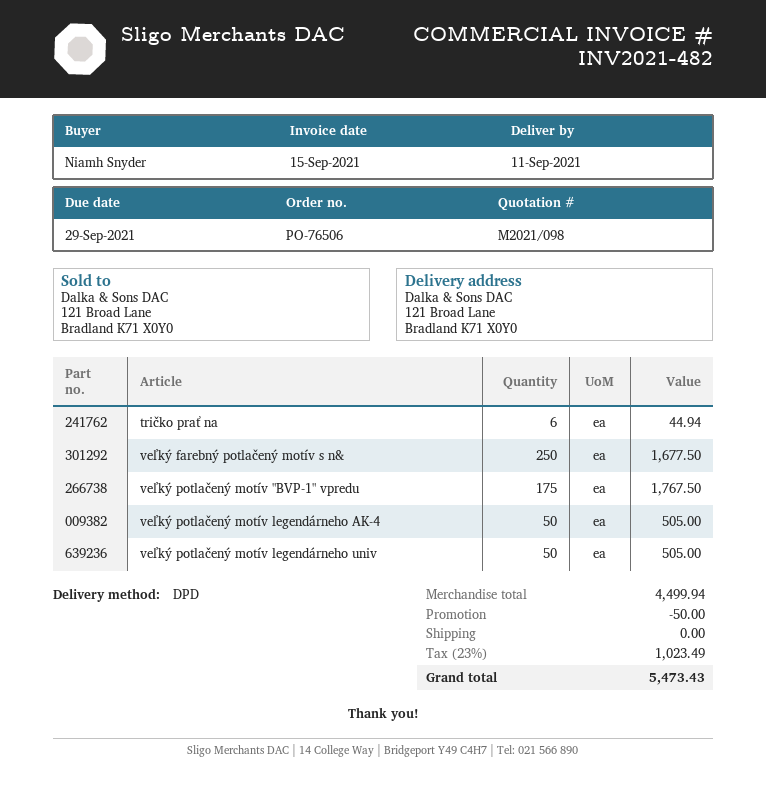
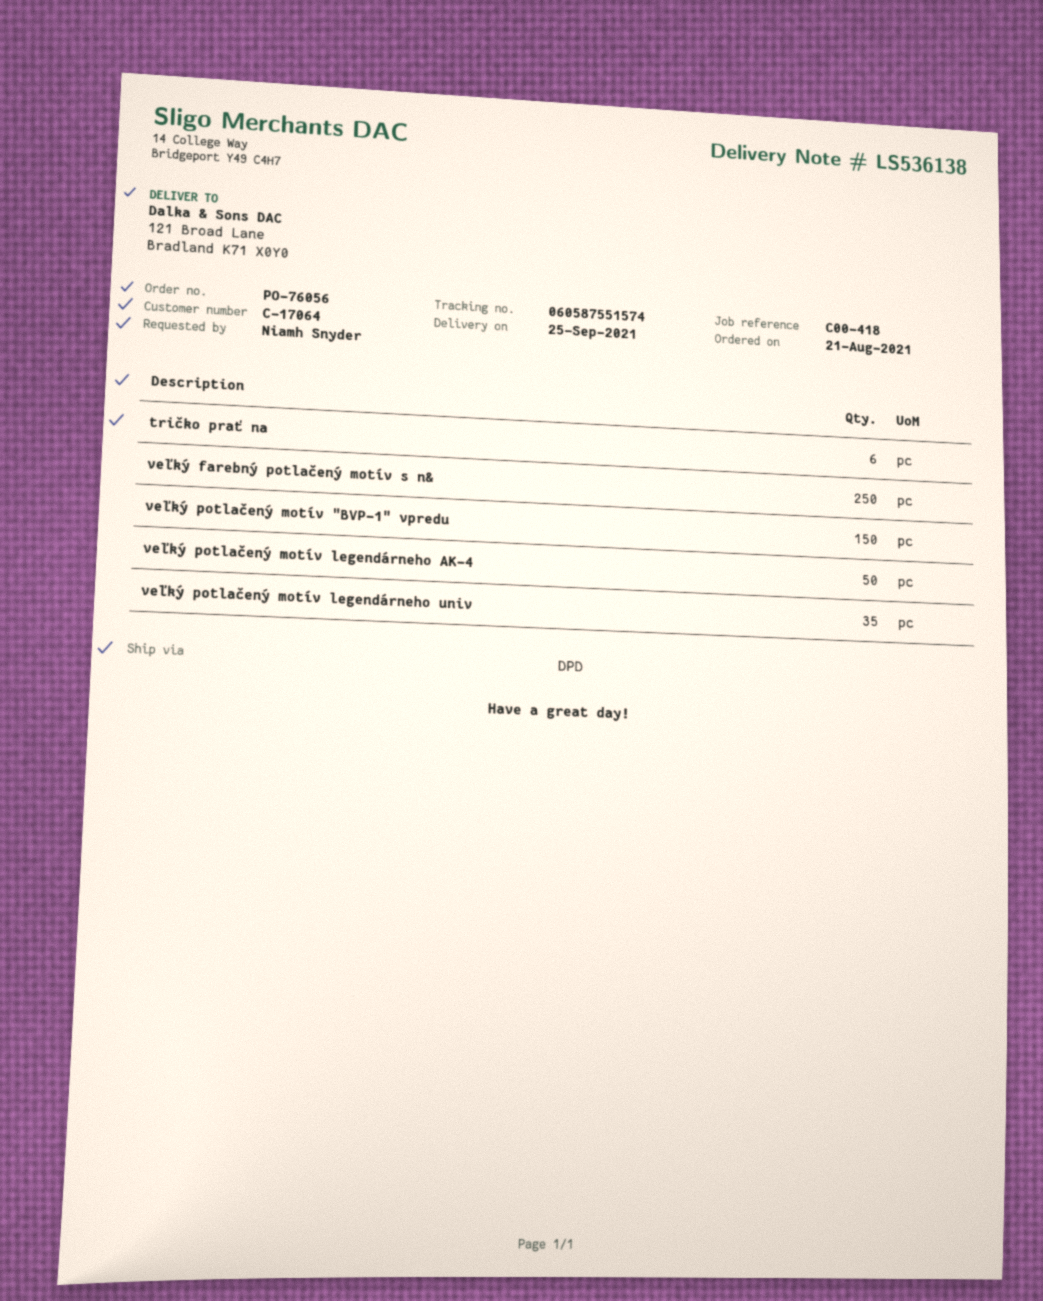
order number: PO-76506 -> PO-76056
delivery date: 2021-09-11 -> 2021-09-25
veľký potlačený motív "BVP-1" vpredu: 175 -> 150
veľký potlačený motív legendárneho univ: 50 -> 35

